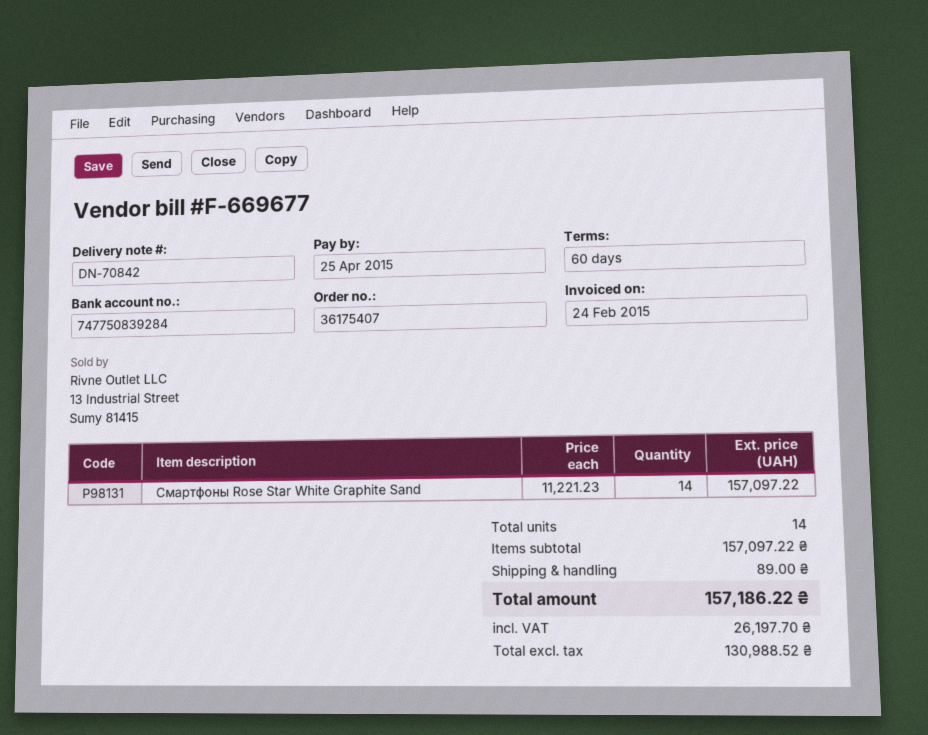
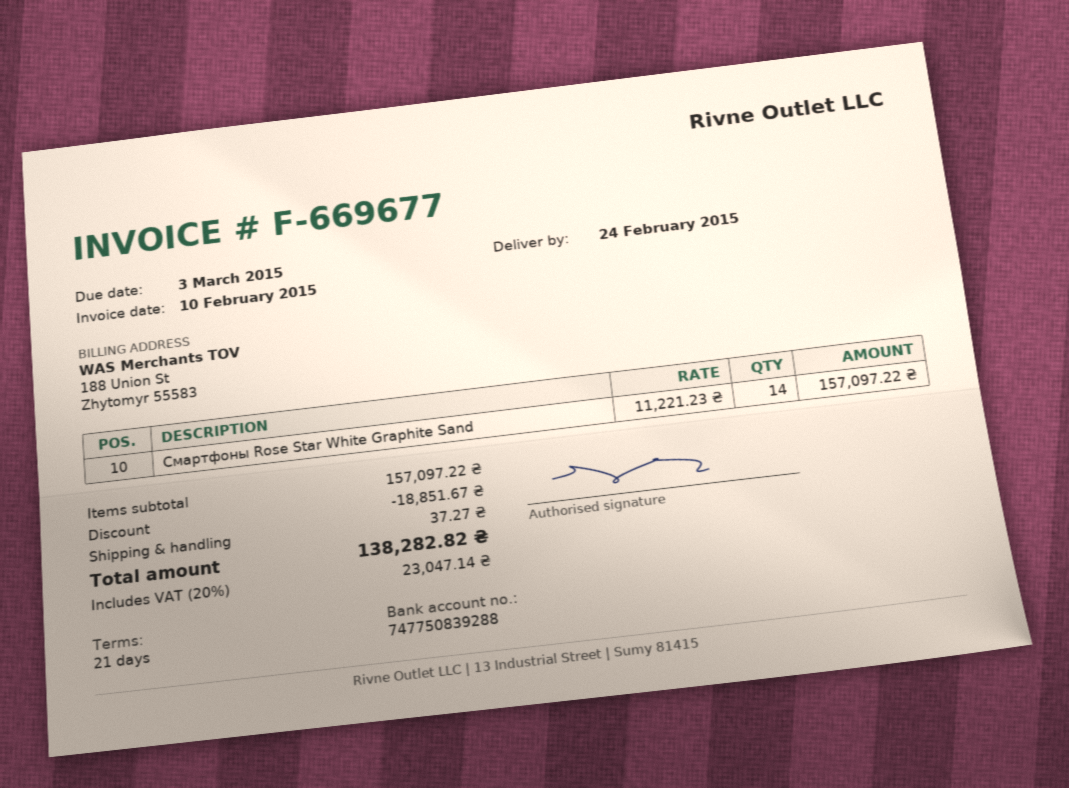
invoice date: 2015-02-24 -> 2015-02-10
payment terms: 60 days -> 21 days
due date: 2015-04-25 -> 2015-03-03
bank account: 747750839284 -> 747750839288
discount: none -> 18851.67
shipping: 89.00 -> 37.27
tax: 26197.70 -> 23047.14
total: 157186.22 -> 138282.82

